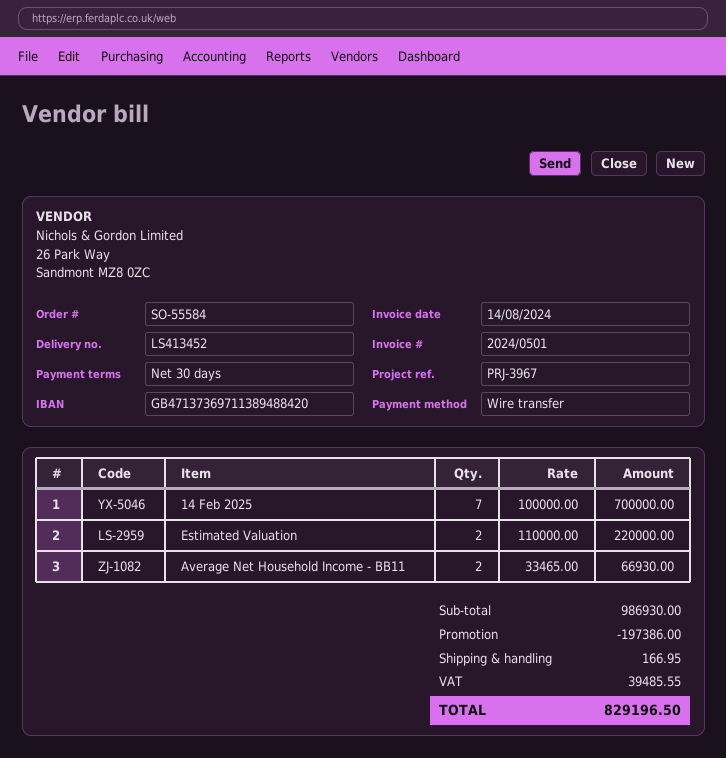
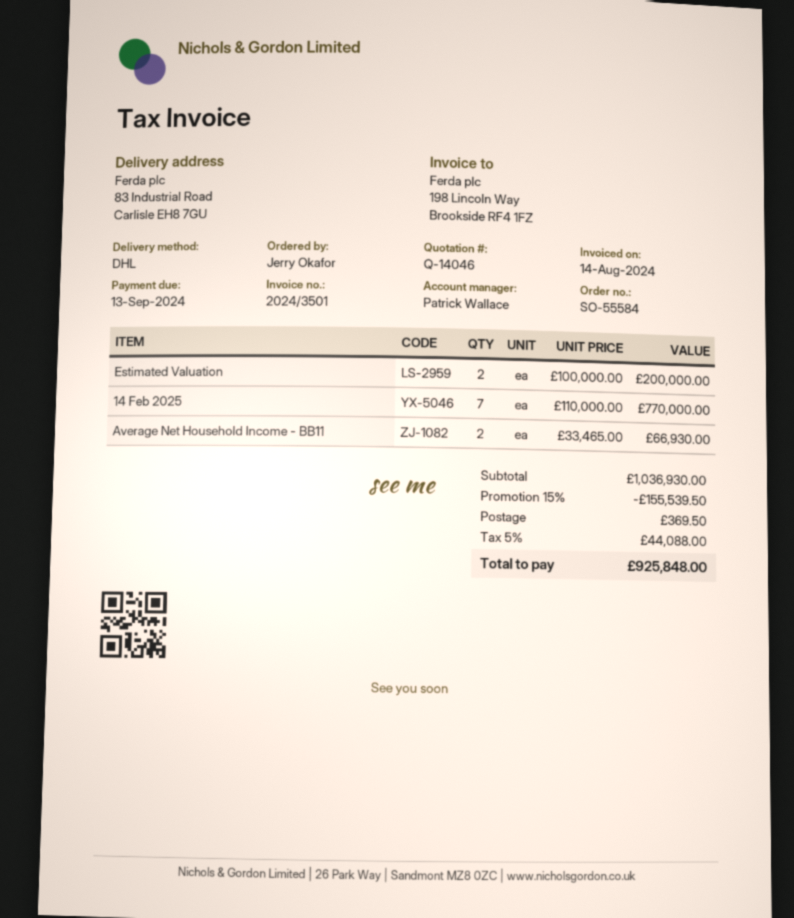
invoice number: 2024/0501 -> 2024/3501
14 Feb 2025: 7 x 100000.00 = 700000.00 -> 7 x 110000.00 = 770000.00
Estimated Valuation: 2 x 110000.00 = 220000.00 -> 2 x 100000.00 = 200000.00
subtotal: 986930.00 -> 1036930.00
discount: 197386.00 -> 155539.50
shipping: 166.95 -> 369.50
tax: 39485.55 -> 44088.00
total: 829196.50 -> 925848.00

